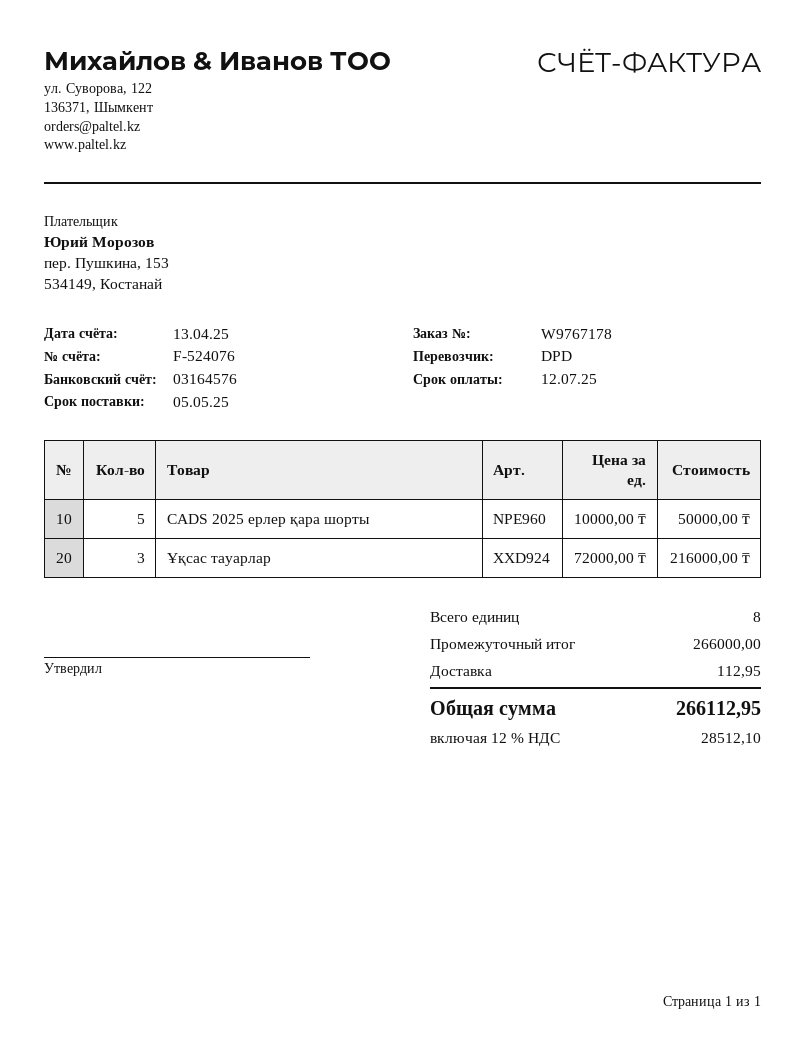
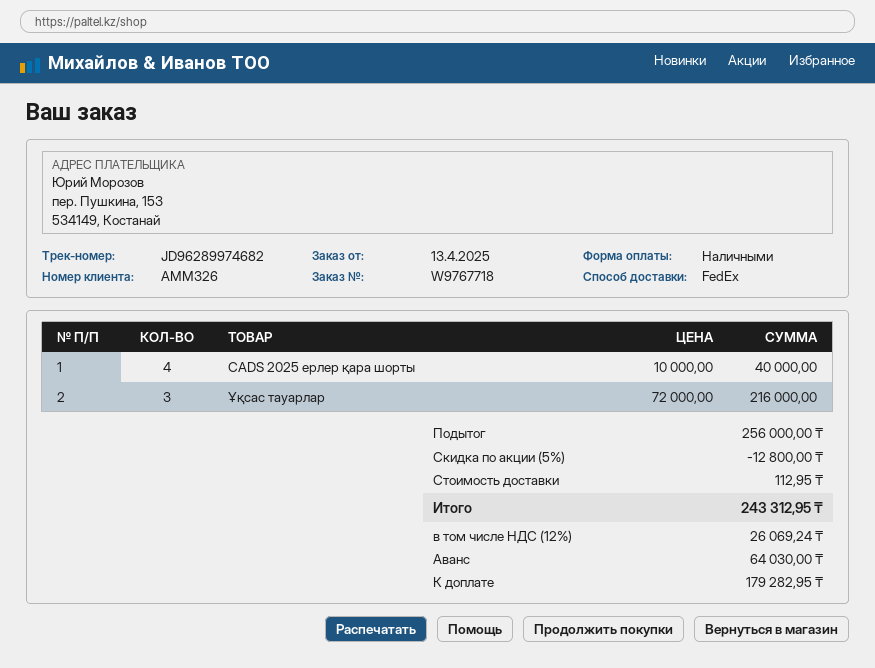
order number: W9767178 -> W9767718
shipping method: DPD -> FedEx
CADS 2025 ерлер қара шорты: 5 x 10000.00 = 50000.00 -> 4 x 10000.00 = 40000.00
subtotal: 266000.00 -> 256000.00
discount: none -> 5% = 12800.00
tax: 12% = 28512.10 -> 12% = 26069.24
total: 266112.95 -> 243312.95

